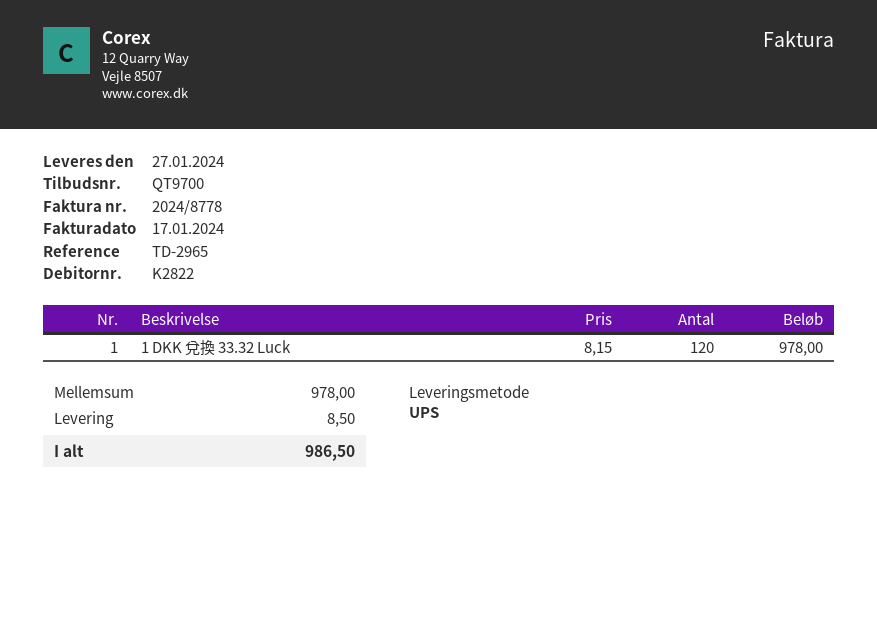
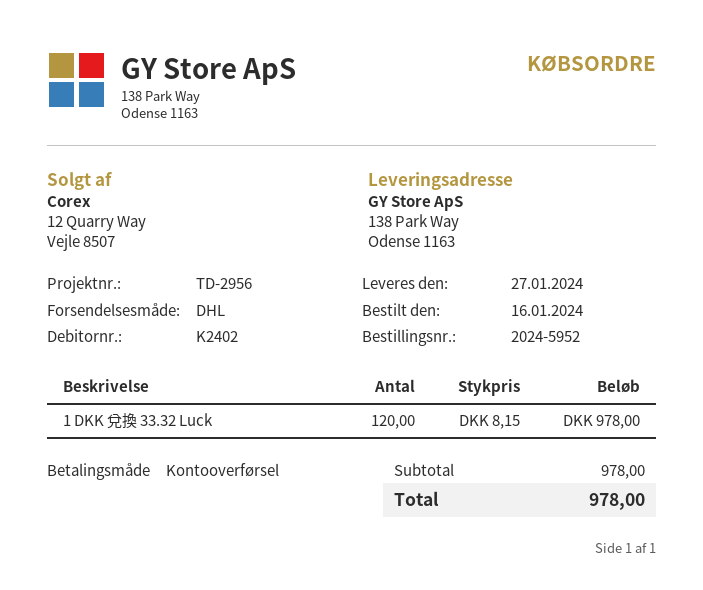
customer number: K2822 -> K2402
reference: TD-2965 -> TD-2956
shipping method: UPS -> DHL
shipping: 8.50 -> none
total: 986.50 -> 978.00

